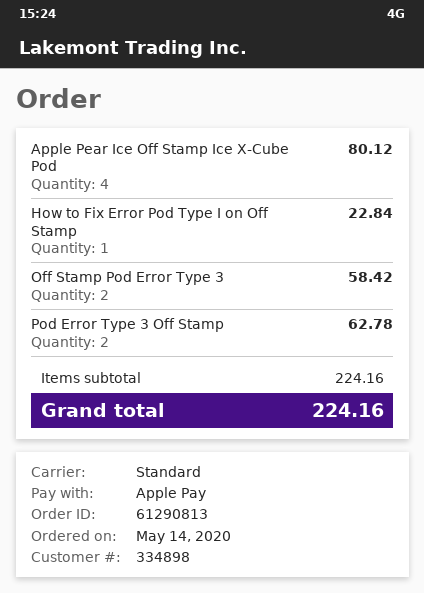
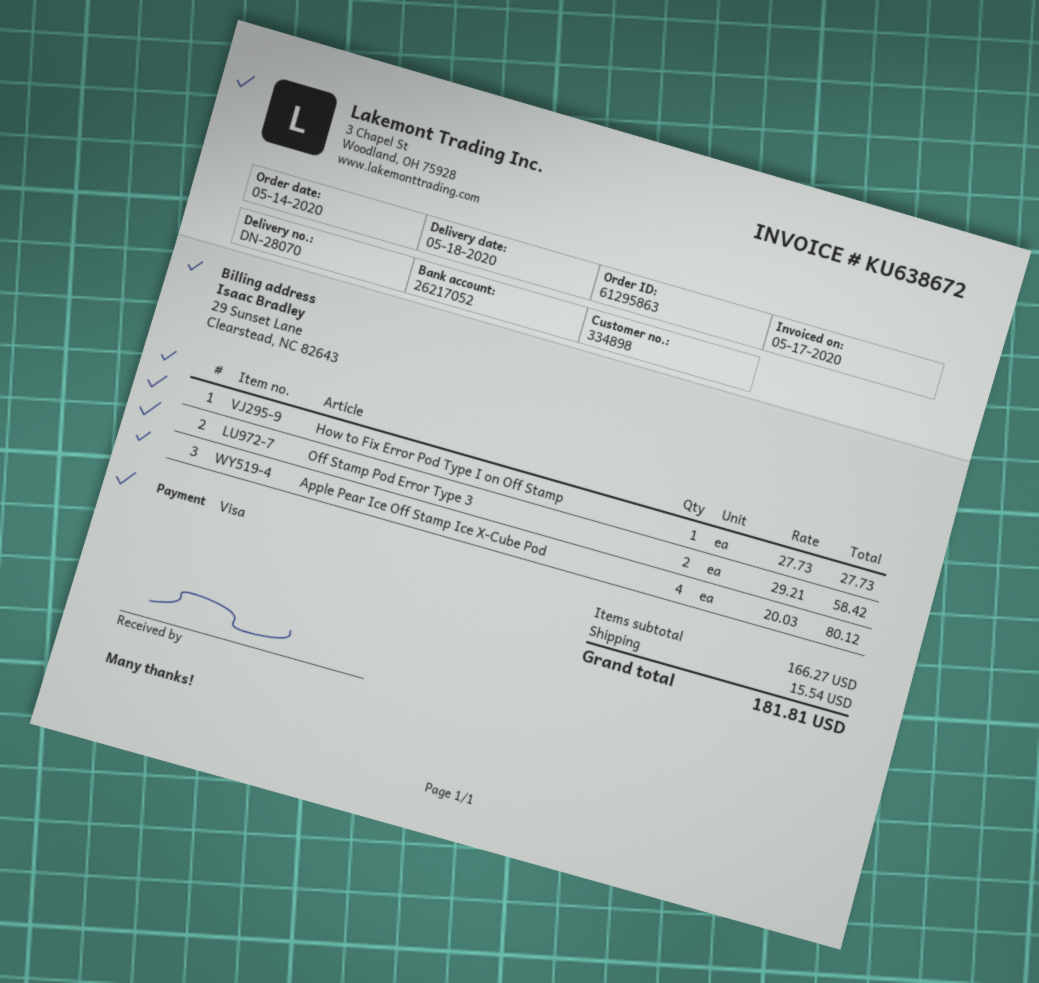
order number: 61290813 -> 61295863
payment method: Apple Pay -> Visa
How to Fix Error Pod Type I on Off Stamp: 1 for 22.84 -> 1 for 27.73
Pod Error Type 3 Off Stamp: 2 for 62.78 -> none
subtotal: 224.16 -> 166.27
shipping: none -> 15.54
total: 224.16 -> 181.81

